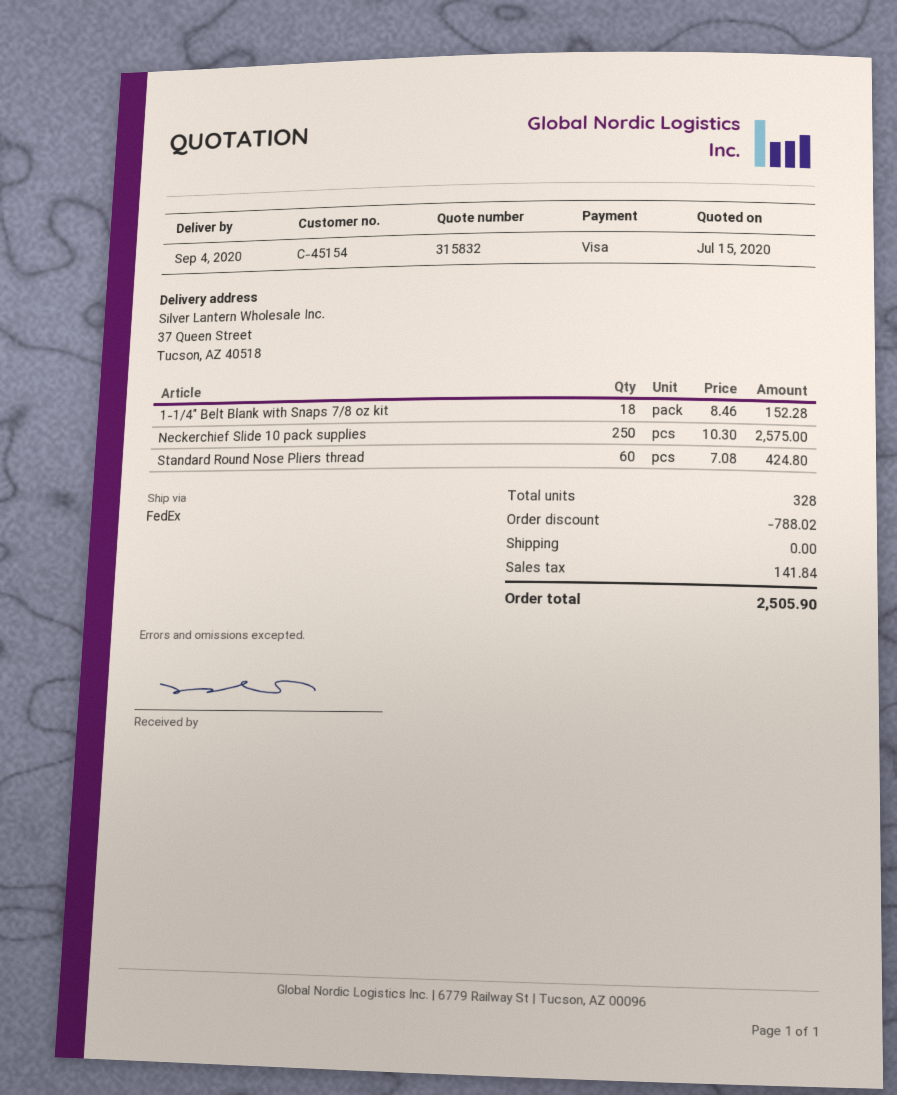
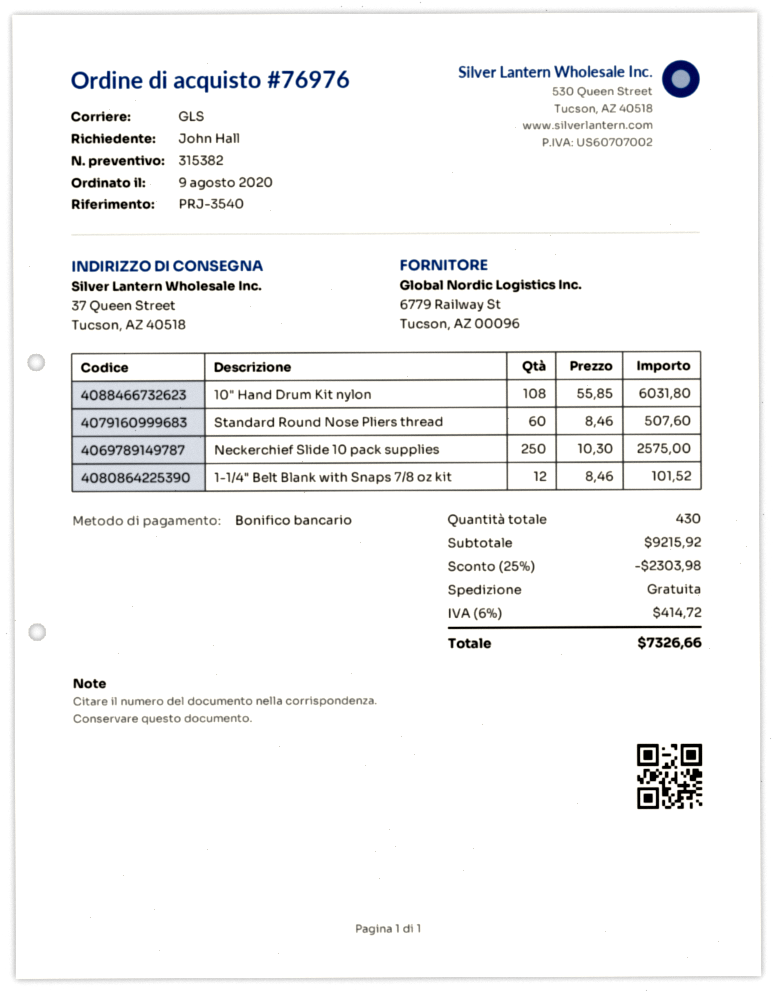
quote number: 315832 -> 315382
payment method: Visa -> bank transfer
shipping method: FedEx -> GLS
1-1/4" Belt Blank with Snaps 7/8 oz kit: 18 x 8.46 = 152.28 -> 12 x 8.46 = 101.52
Standard Round Nose Pliers thread: 60 x 7.08 = 424.80 -> 60 x 8.46 = 507.60
10" Hand Drum Kit nylon: none -> 108 x 55.85 = 6031.80
total quantity: 328 -> 430
discount: 788.02 -> 2303.98
tax: 141.84 -> 414.72
total: 2505.90 -> 7326.66

